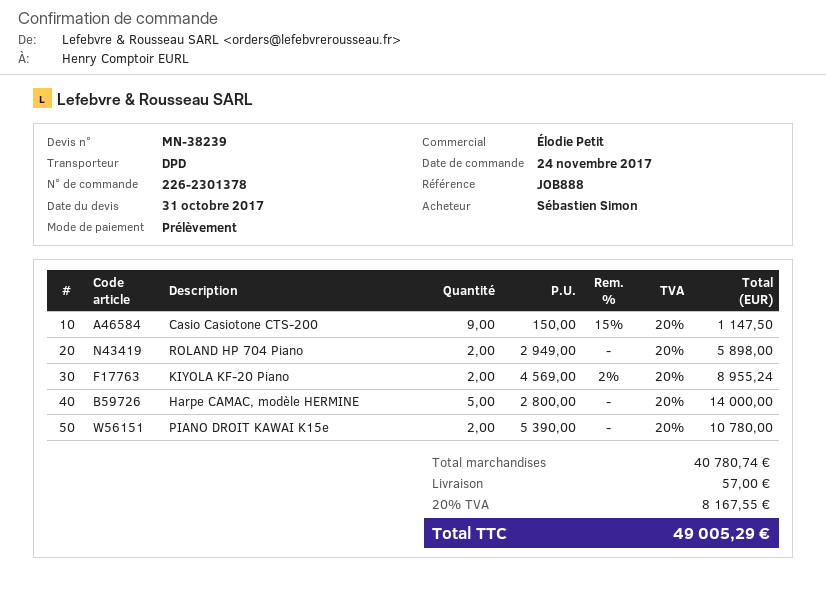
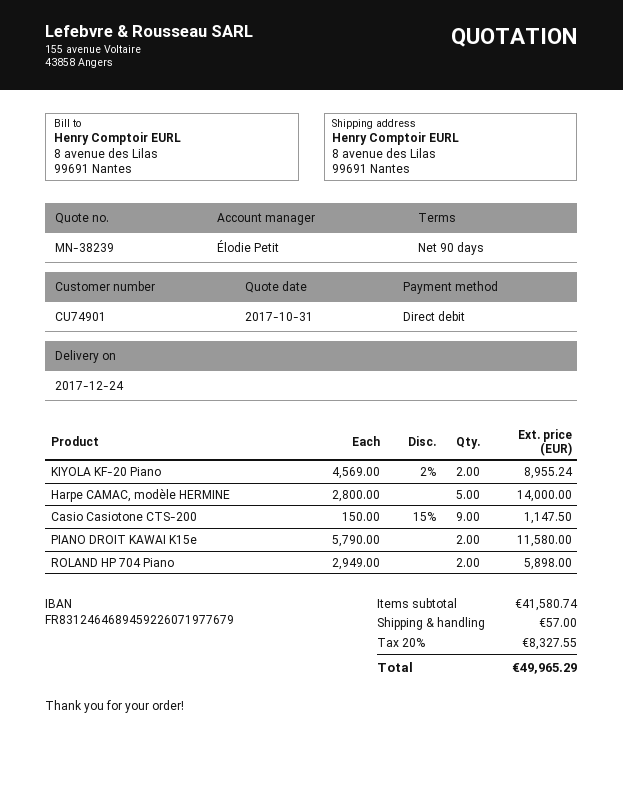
PIANO DROIT KAWAI K15e: 2 x 5390.00 = 10780.00 -> 2 x 5790.00 = 11580.00
subtotal: 40780.74 -> 41580.74
tax: 20% = 8167.55 -> 20% = 8327.55
total: 49005.29 -> 49965.29

